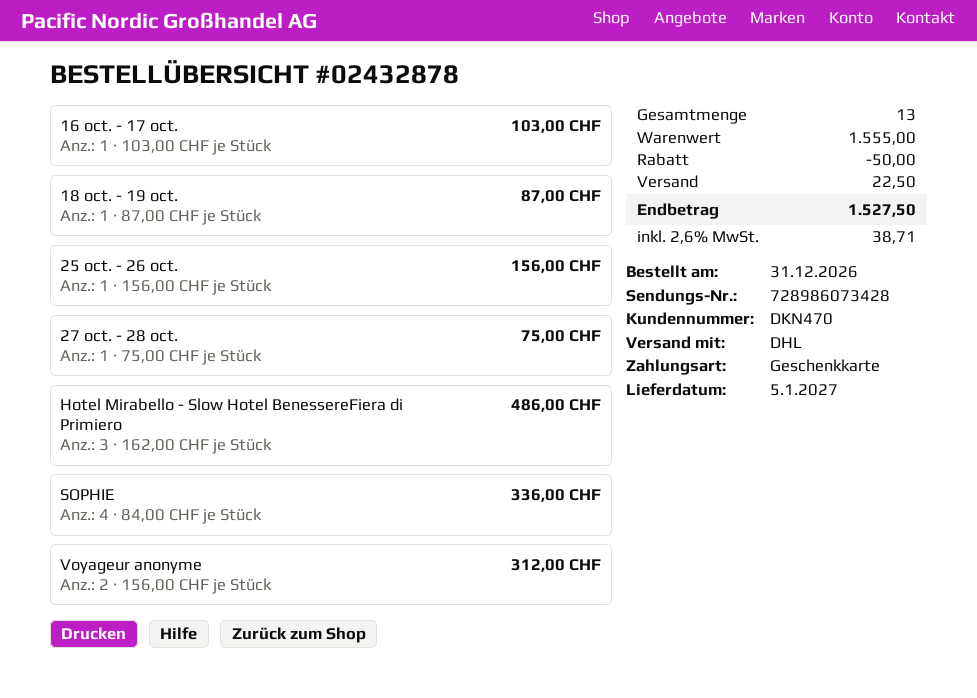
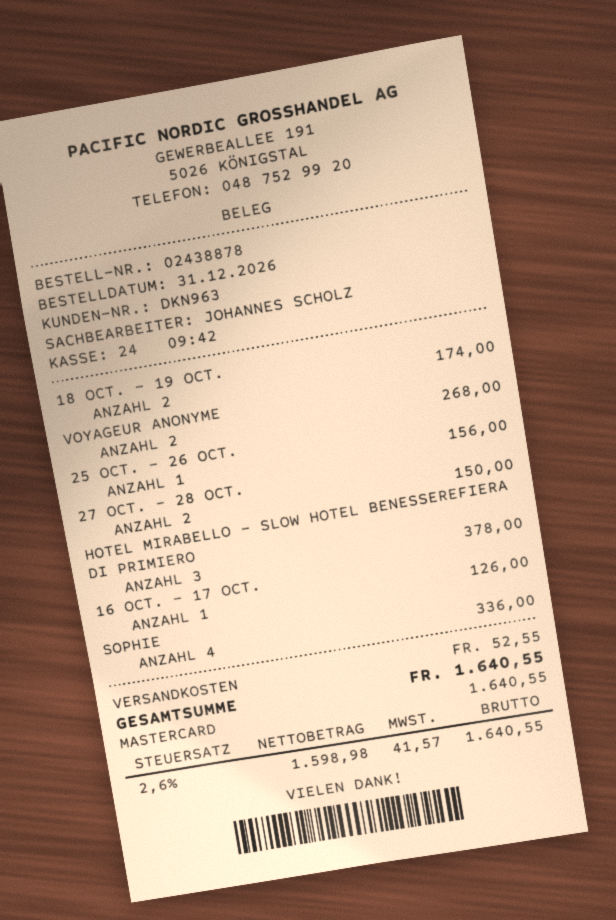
order number: 02432878 -> 02438878
customer number: DKN470 -> DKN963
payment method: gift card -> Mastercard
16 oct. - 17 oct.: 1 for 103.00 -> 1 for 126.00
18 oct. - 19 oct.: 1 for 87.00 -> 2 for 174.00
27 oct. - 28 oct.: 1 for 75.00 -> 2 for 150.00
Hotel Mirabello - Slow Hotel BenessereFiera di Primiero: 3 for 486.00 -> 3 for 378.00
Voyageur anonyme: 2 for 312.00 -> 2 for 268.00
discount: 50.00 -> none
shipping: 22.50 -> 52.55
tax: 2.6% = 38.71 -> 2.6% = 41.57
total: 1527.50 -> 1640.55

